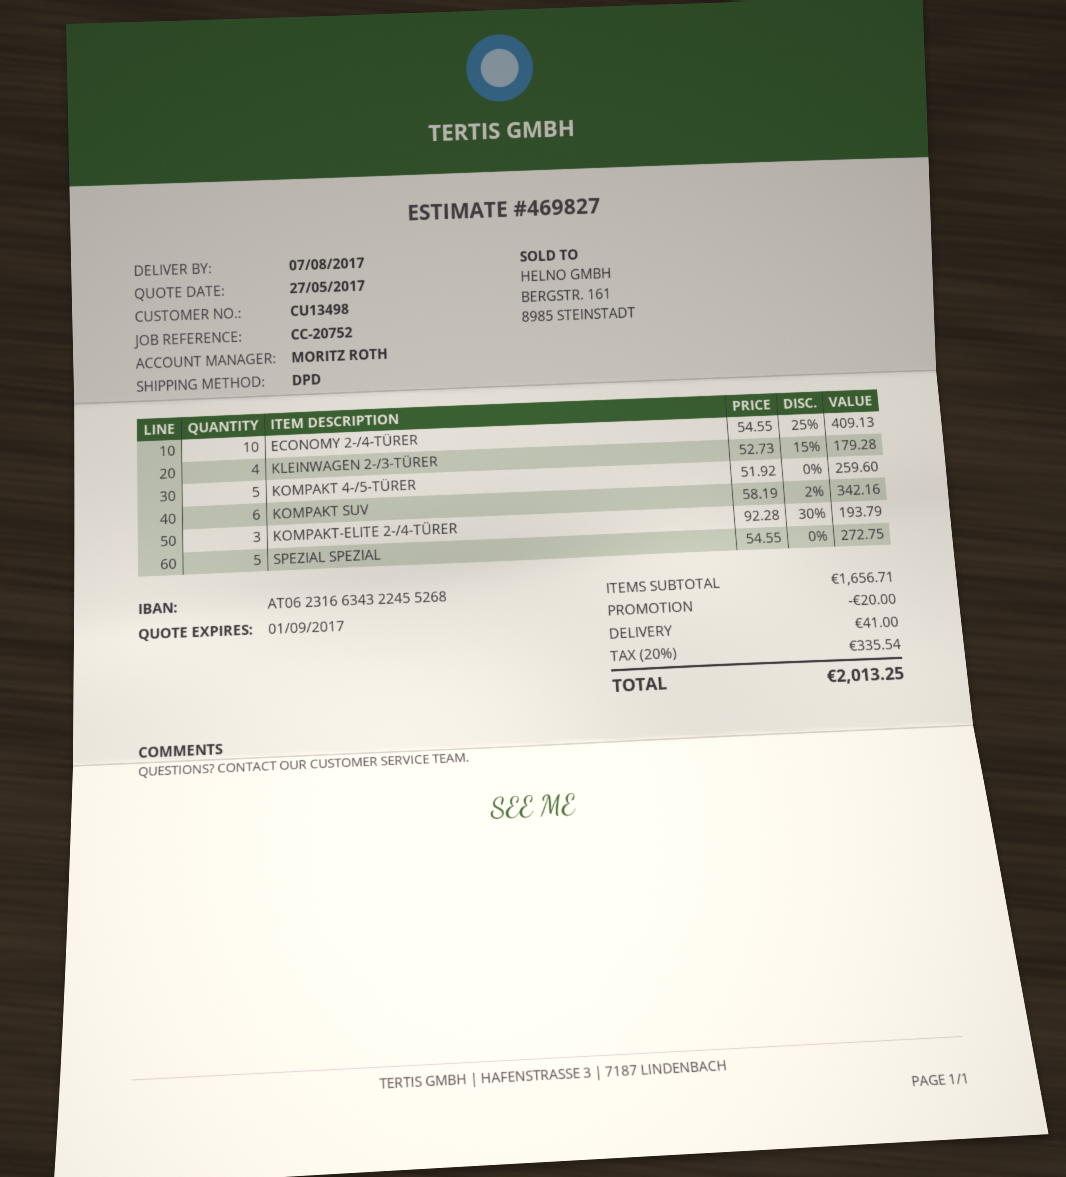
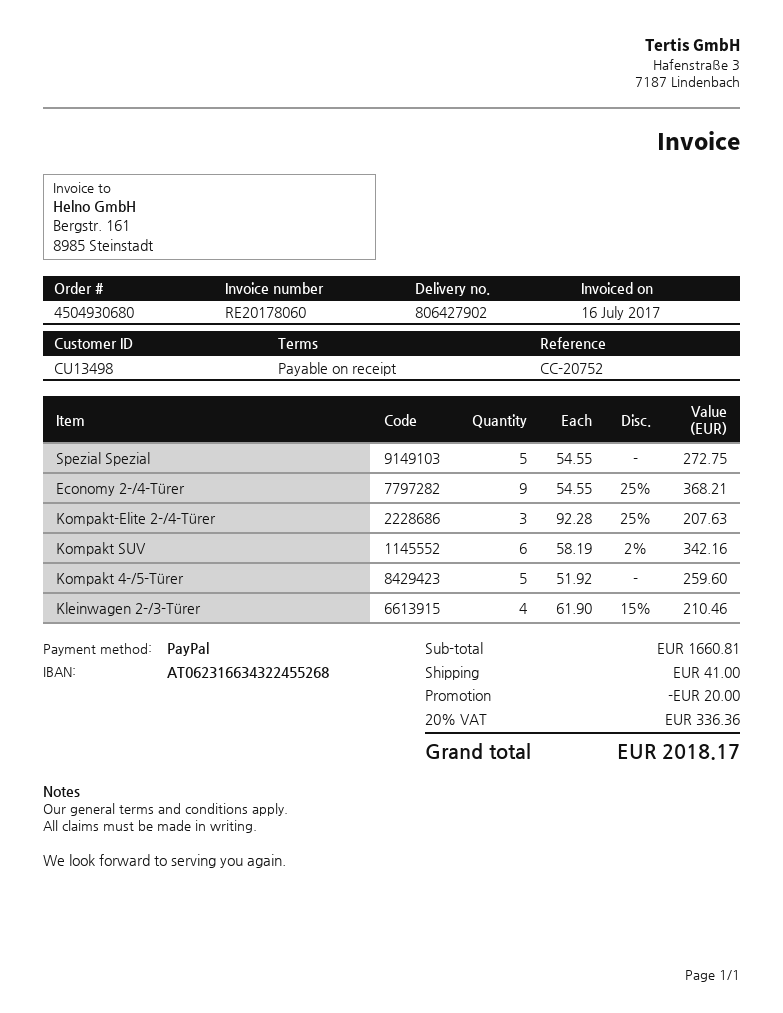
ECONOMY 2-/4-TÜRER: 10 x 54.55 - 25% = 409.13 -> 9 x 54.55 - 25% = 368.21
KLEINWAGEN 2-/3-TÜRER: 4 x 52.73 - 15% = 179.28 -> 4 x 61.90 - 15% = 210.46
KOMPAKT-ELITE 2-/4-TÜRER: 3 x 92.28 - 30% = 193.79 -> 3 x 92.28 - 25% = 207.63
subtotal: 1656.71 -> 1660.81
tax: 20% = 335.54 -> 20% = 336.36
total: 2013.25 -> 2018.17

